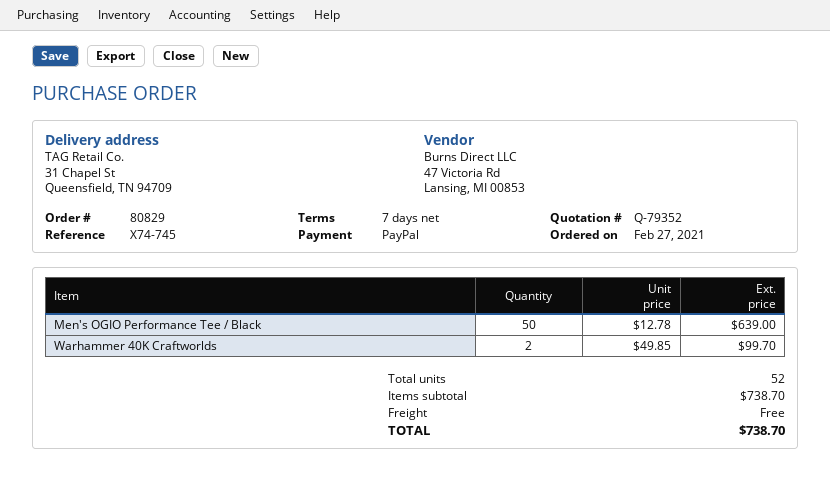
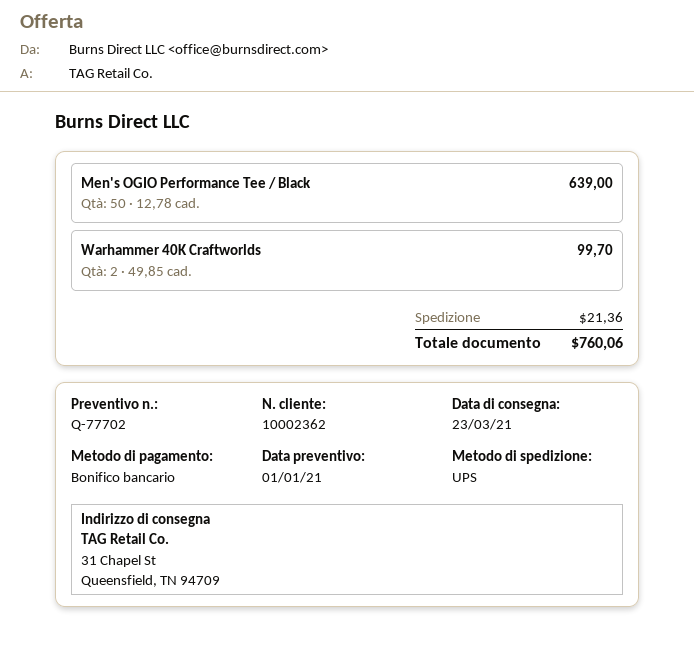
quote number: Q-79352 -> Q-77702
payment method: PayPal -> bank transfer
shipping: 0.00 -> 21.36
total: 738.70 -> 760.06

